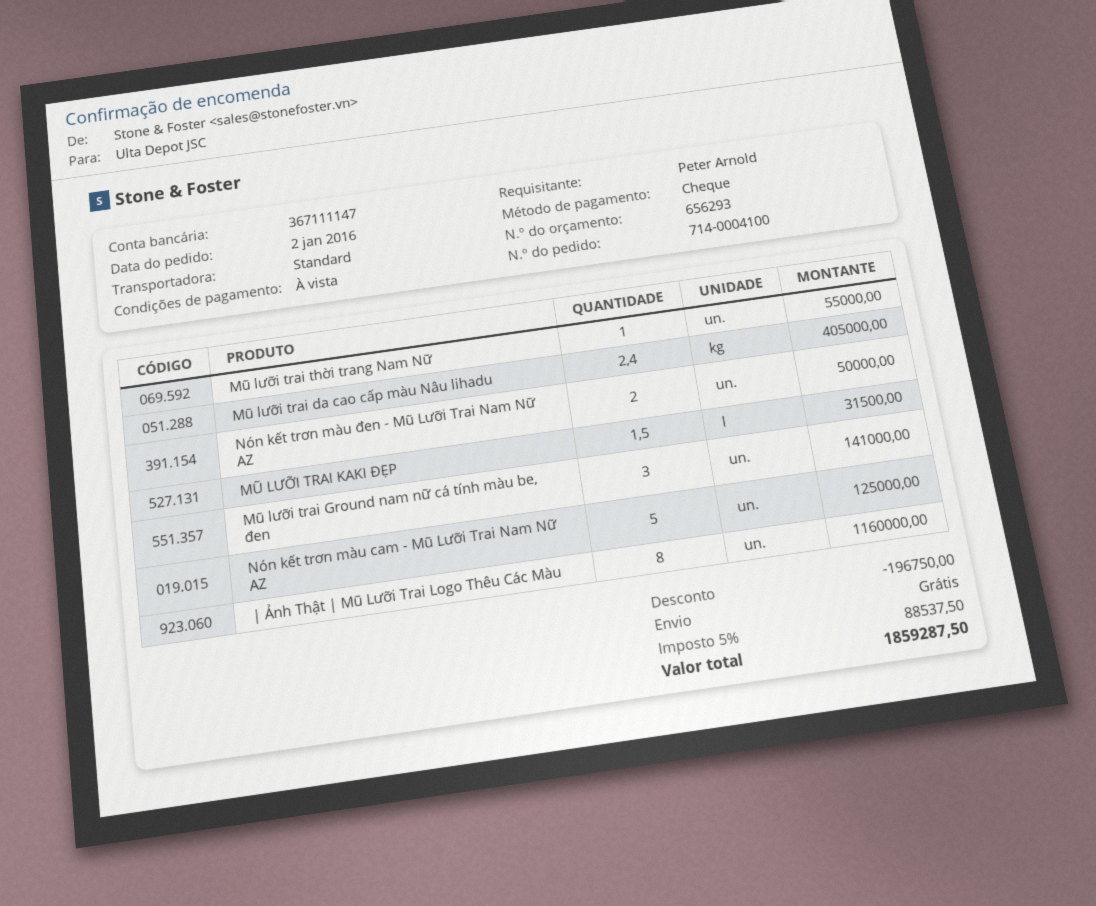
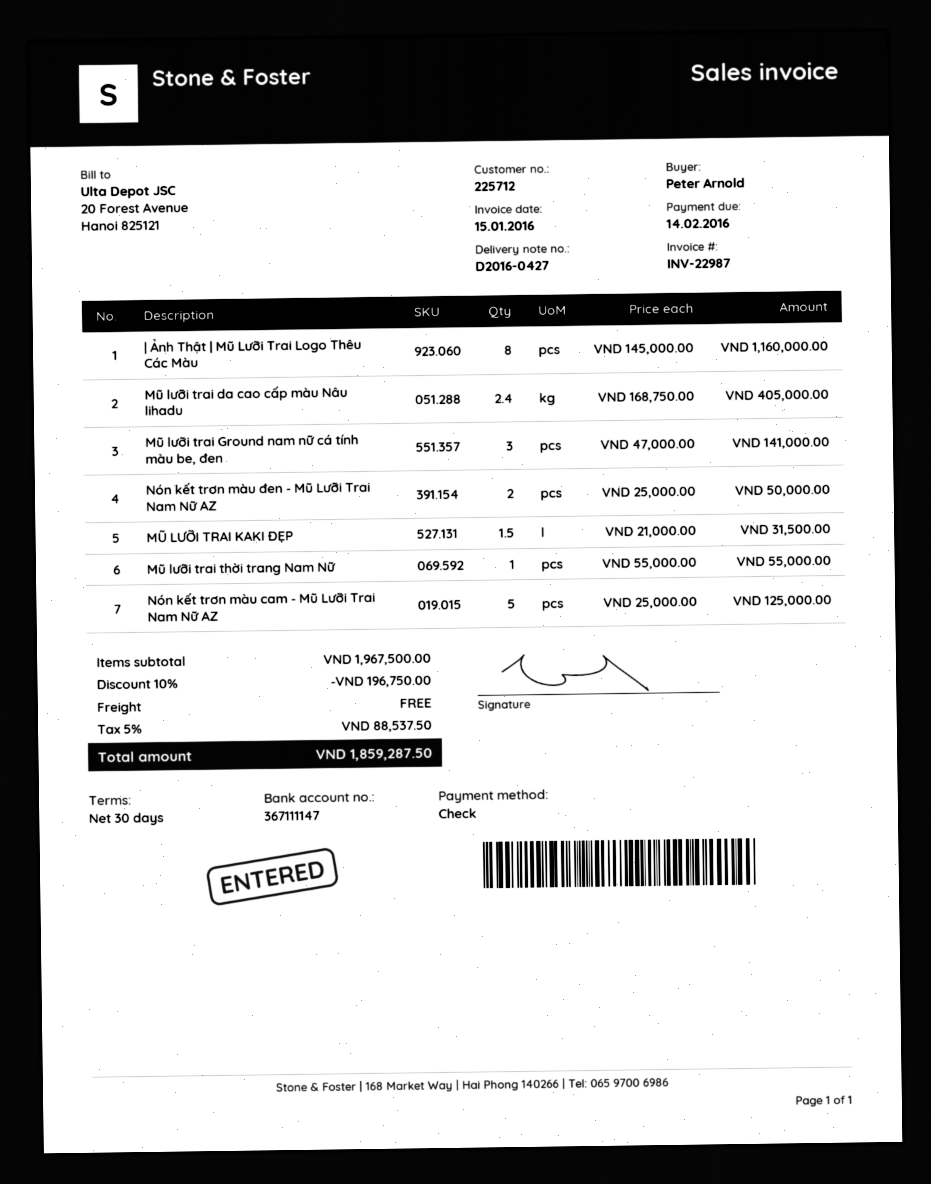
payment terms: on receipt -> 30 days

